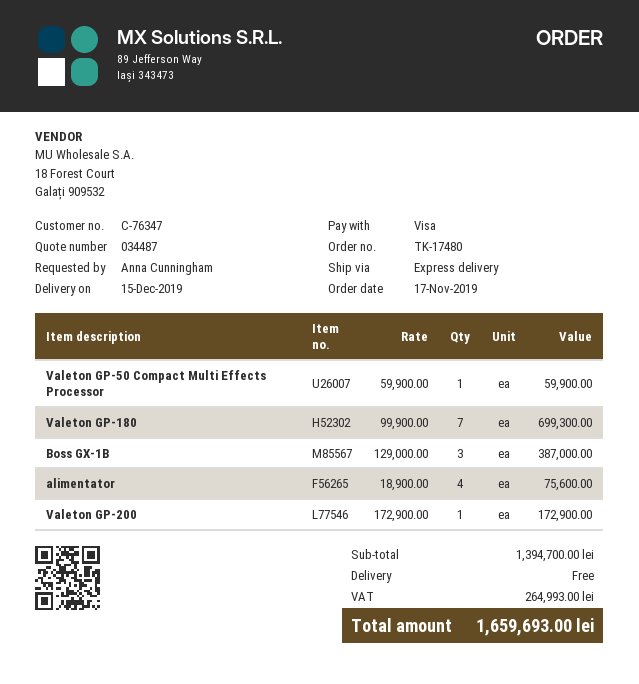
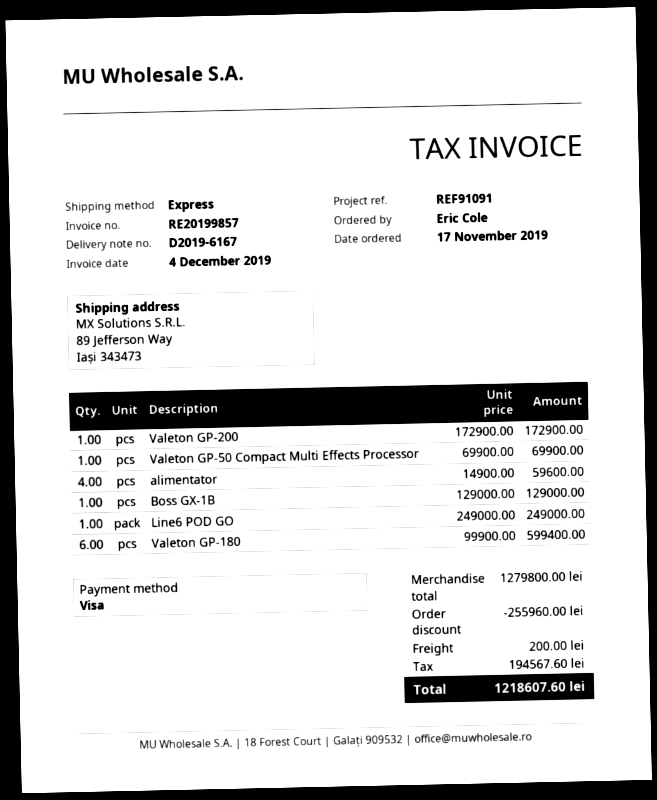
ordered by: Anna Cunningham -> Eric Cole
Valeton GP-50 Compact Multi Effects Processor: 1 x 59900.00 = 59900.00 -> 1 x 69900.00 = 69900.00
Valeton GP-180: 7 x 99900.00 = 699300.00 -> 6 x 99900.00 = 599400.00
Boss GX-1B: 3 x 129000.00 = 387000.00 -> 1 x 129000.00 = 129000.00
alimentator: 4 x 18900.00 = 75600.00 -> 4 x 14900.00 = 59600.00
Line6 POD GO: none -> 1 x 249000.00 = 249000.00
subtotal: 1394700.00 -> 1279800.00
discount: none -> 255960.00
shipping: 0.00 -> 200.00
tax: 264993.00 -> 194567.60
total: 1659693.00 -> 1218607.60

